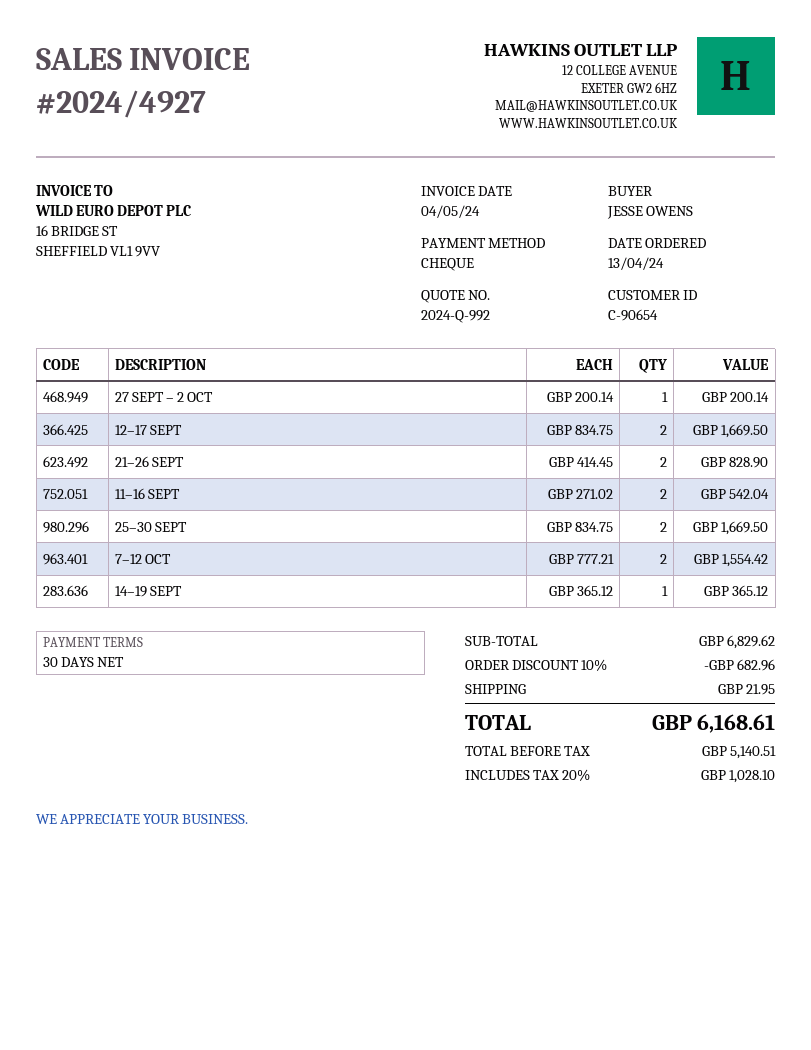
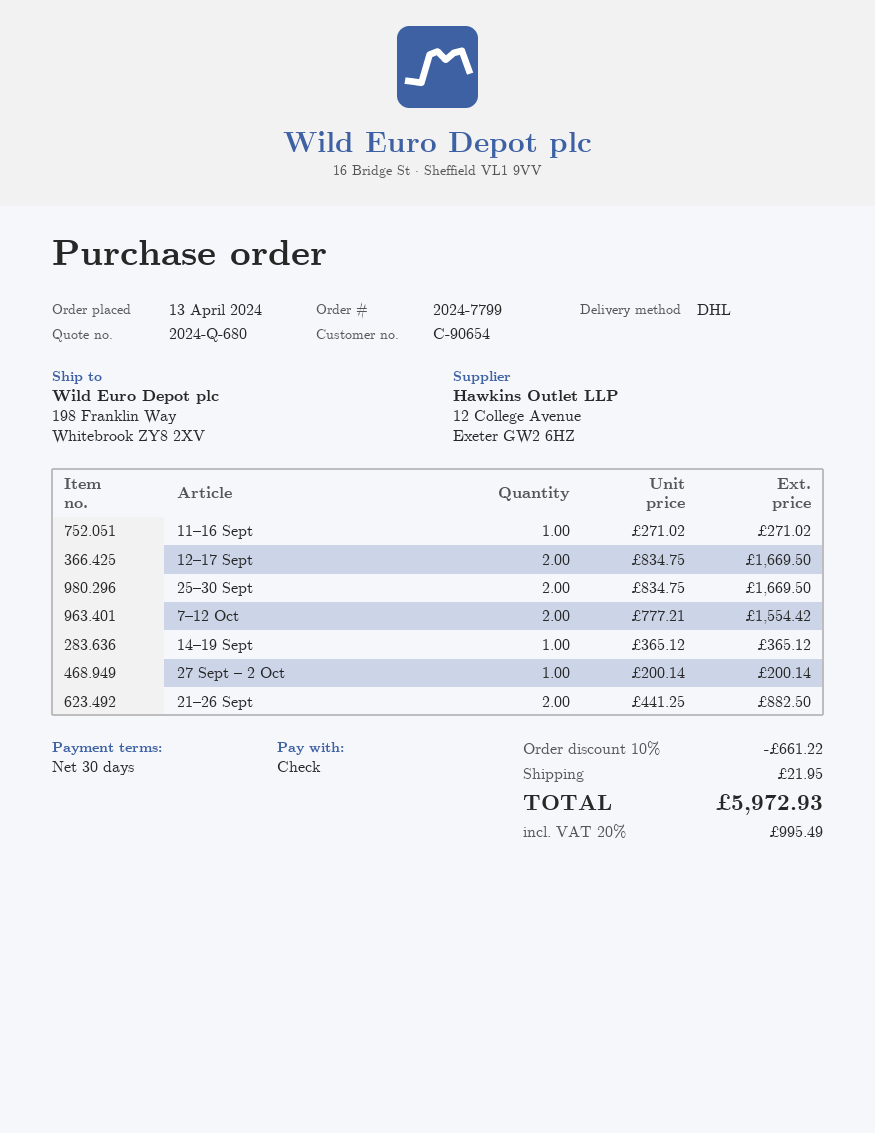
quote number: 2024-Q-992 -> 2024-Q-680
21–26 SEPT: 2 x 414.45 = 828.90 -> 2 x 441.25 = 882.50
11–16 SEPT: 2 x 271.02 = 542.04 -> 1 x 271.02 = 271.02
discount: 10% = 682.96 -> 10% = 661.22
tax: 20% = 1028.10 -> 20% = 995.49
total: 6168.61 -> 5972.93

